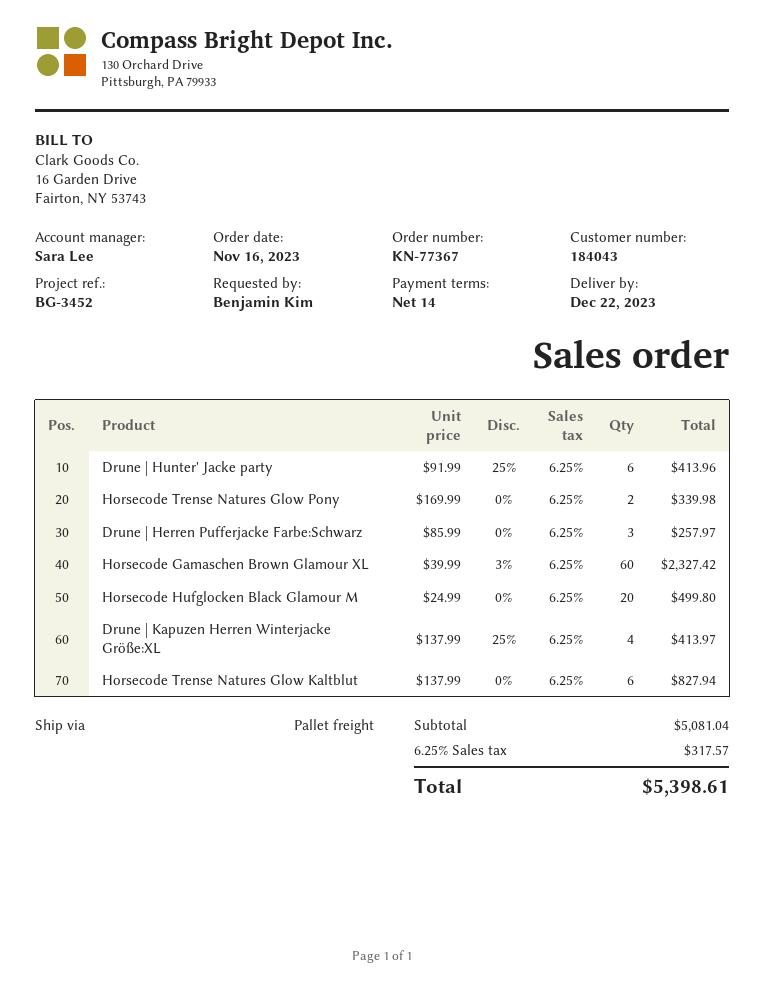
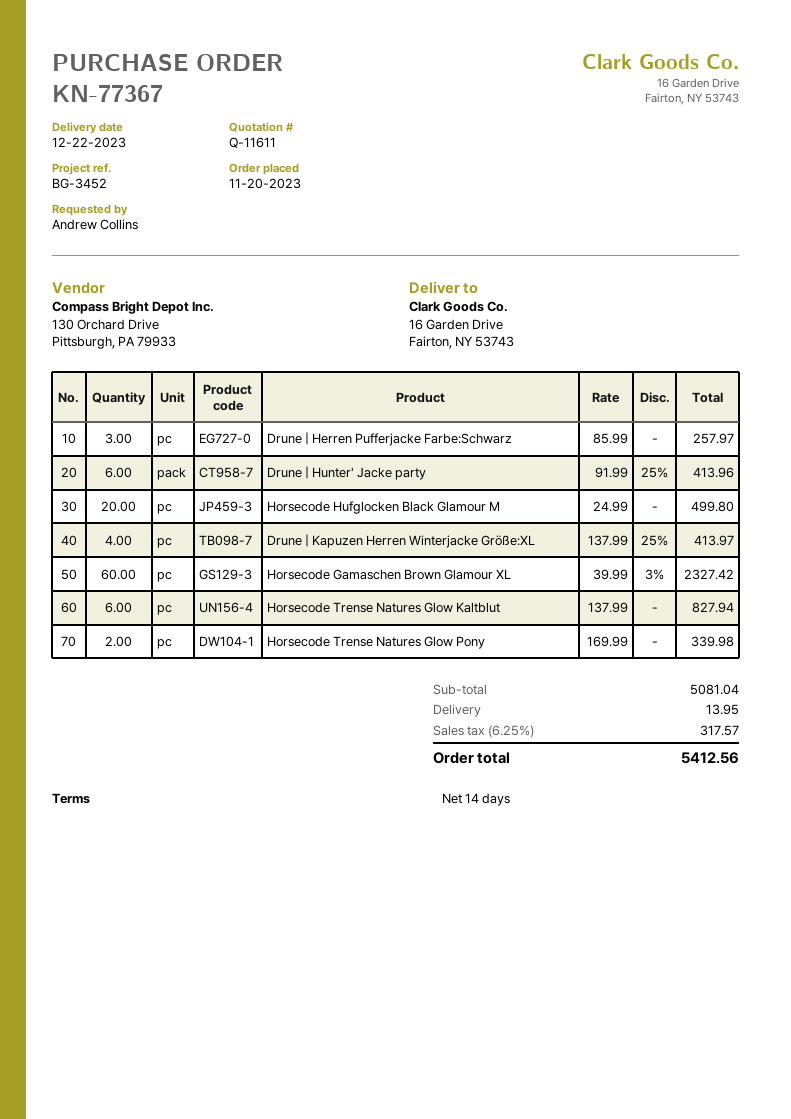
order date: 2023-11-16 -> 2023-11-20
ordered by: Benjamin Kim -> Andrew Collins
shipping: none -> 13.95
total: 5398.61 -> 5412.56

